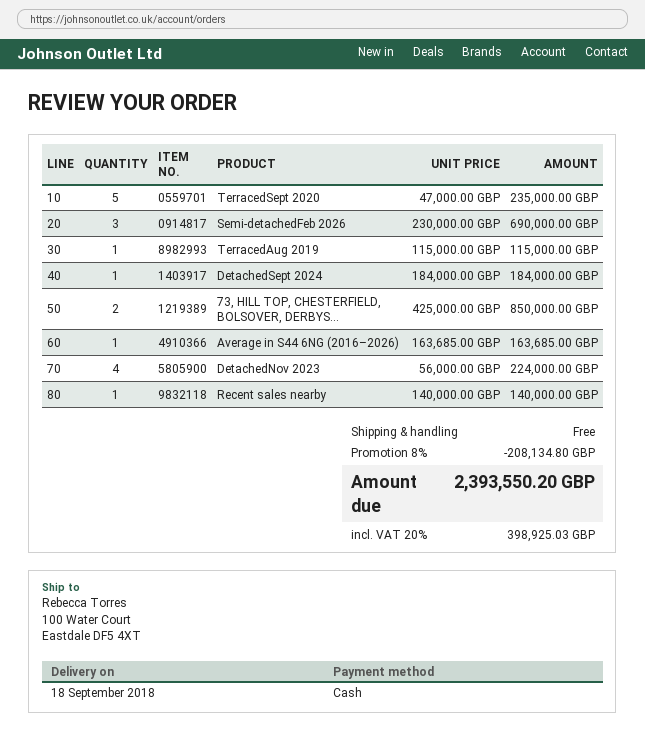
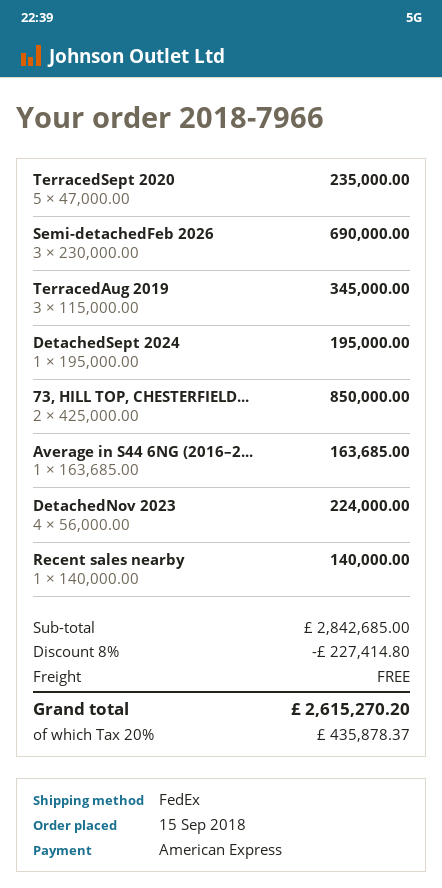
payment method: cash -> American Express
TerracedAug 2019: 1 x 115000.00 = 115000.00 -> 3 x 115000.00 = 345000.00
DetachedSept 2024: 1 x 184000.00 = 184000.00 -> 1 x 195000.00 = 195000.00
discount: 8% = 208134.80 -> 8% = 227414.80
tax: 20% = 398925.03 -> 20% = 435878.37
total: 2393550.20 -> 2615270.20

